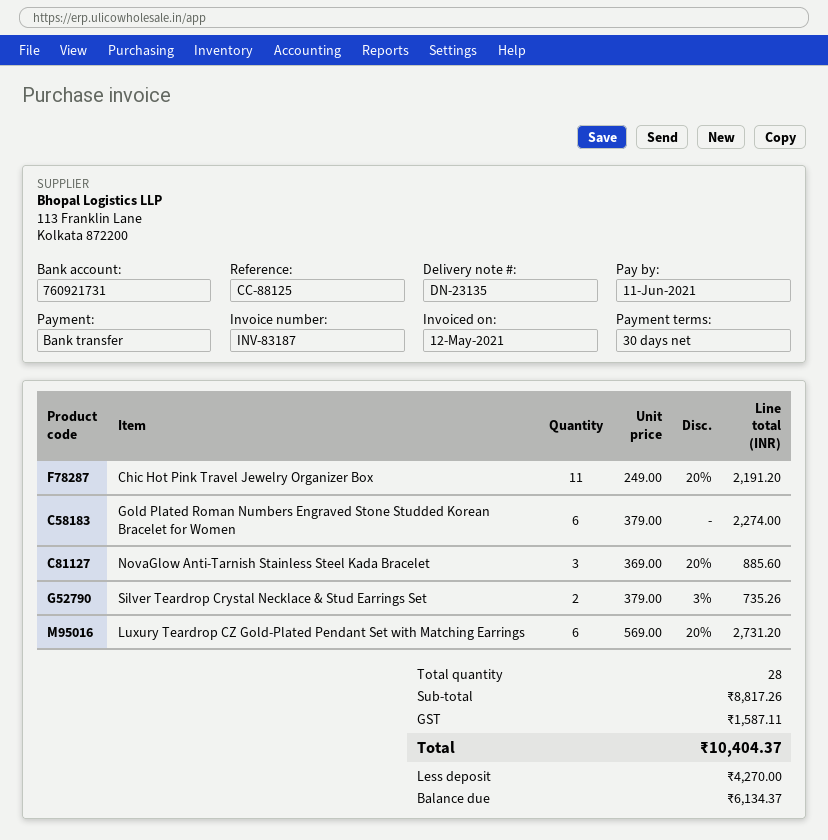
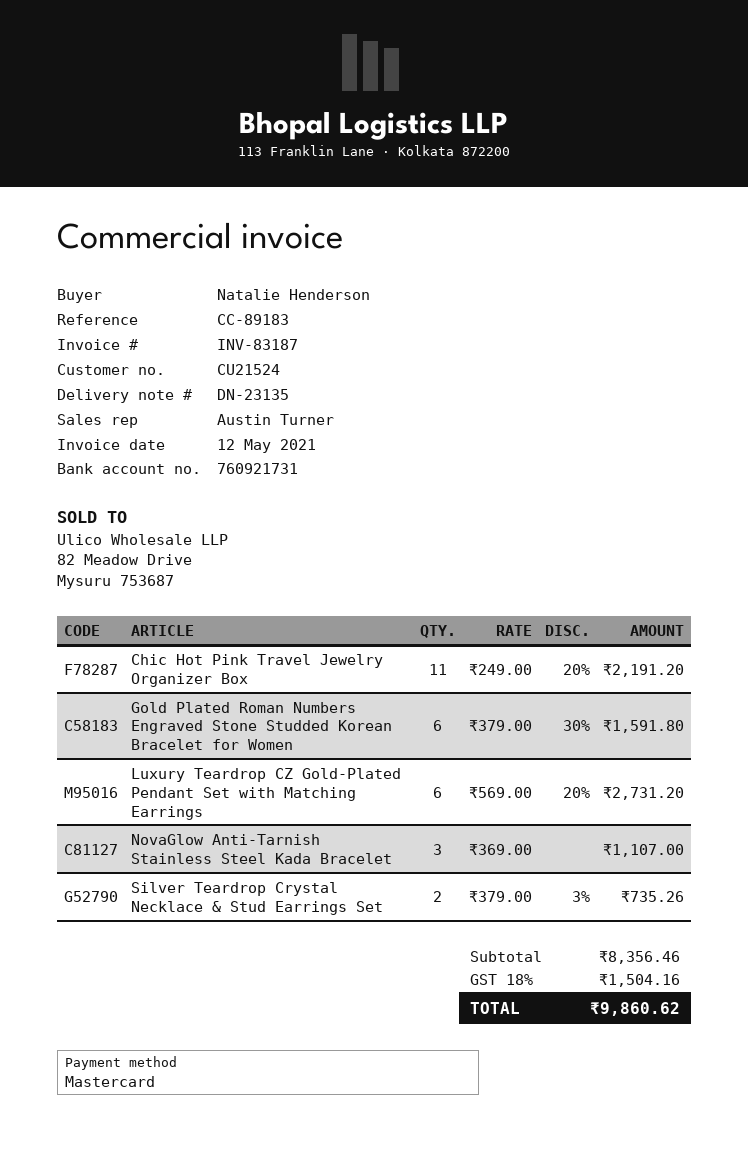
reference: CC-88125 -> CC-89183
payment method: bank transfer -> Mastercard
Gold Plated Roman Numbers Engraved Stone Studded Korean Bracelet for Women: 6 x 379.00 = 2274.00 -> 6 x 379.00 - 30% = 1591.80
NovaGlow Anti-Tarnish Stainless Steel Kada Bracelet: 3 x 369.00 - 20% = 885.60 -> 3 x 369.00 = 1107.00
subtotal: 8817.26 -> 8356.46
tax: 1587.11 -> 1504.16
total: 10404.37 -> 9860.62

